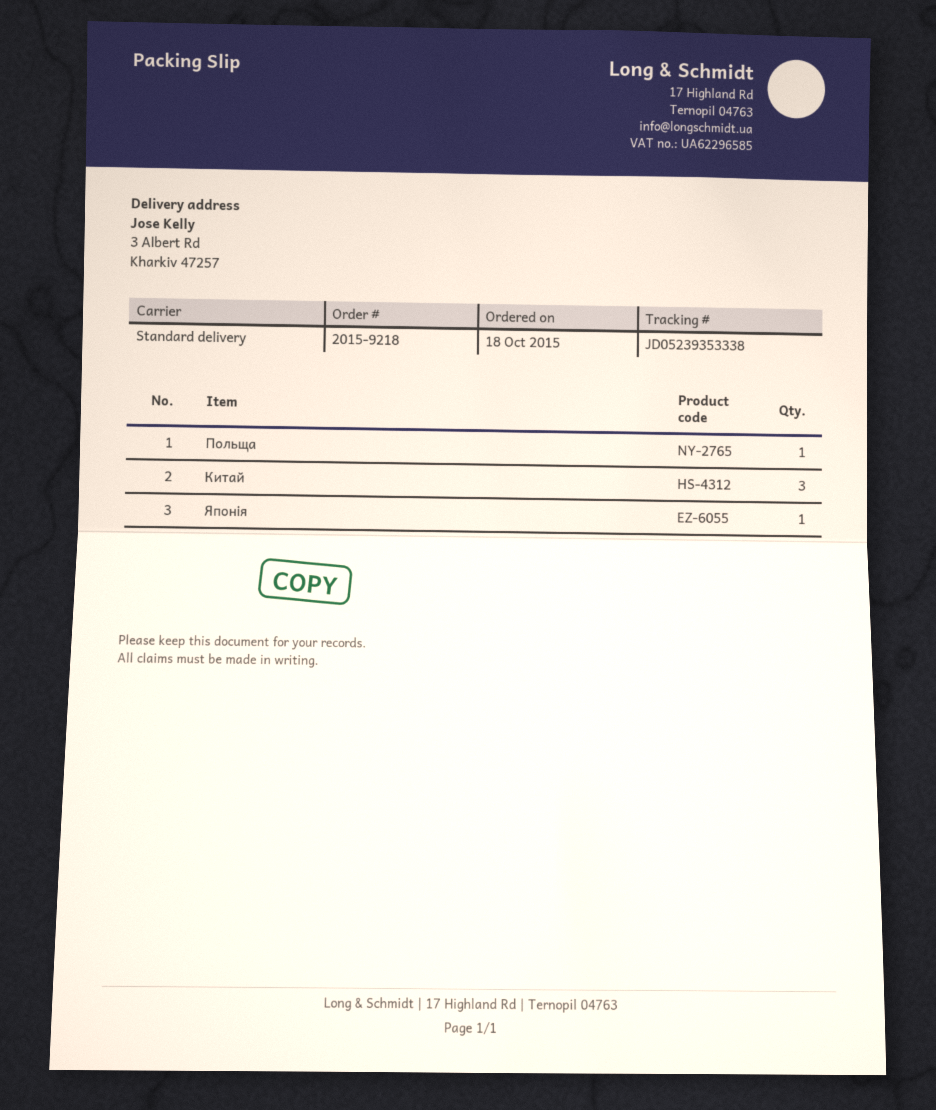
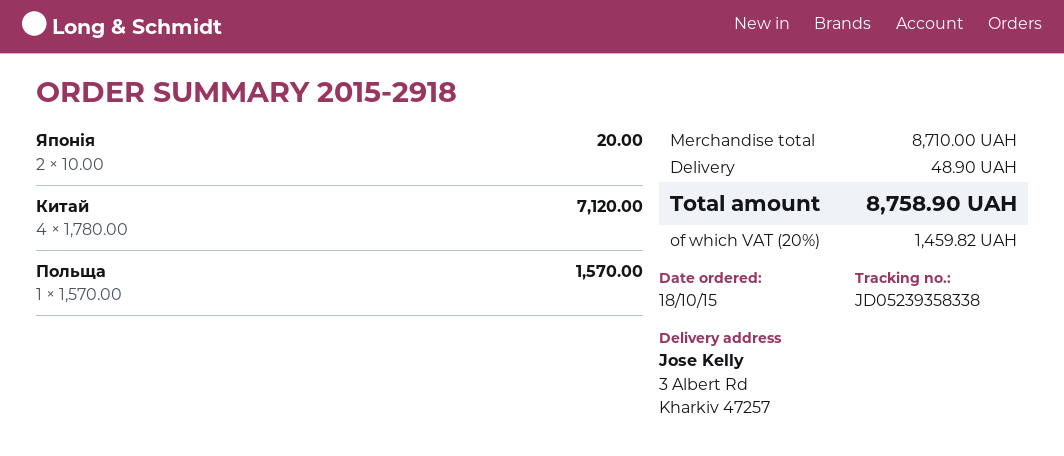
order number: 2015-9218 -> 2015-2918
tracking number: JD05239353338 -> JD05239358338
Китай: 3 -> 4
Японія: 1 -> 2

